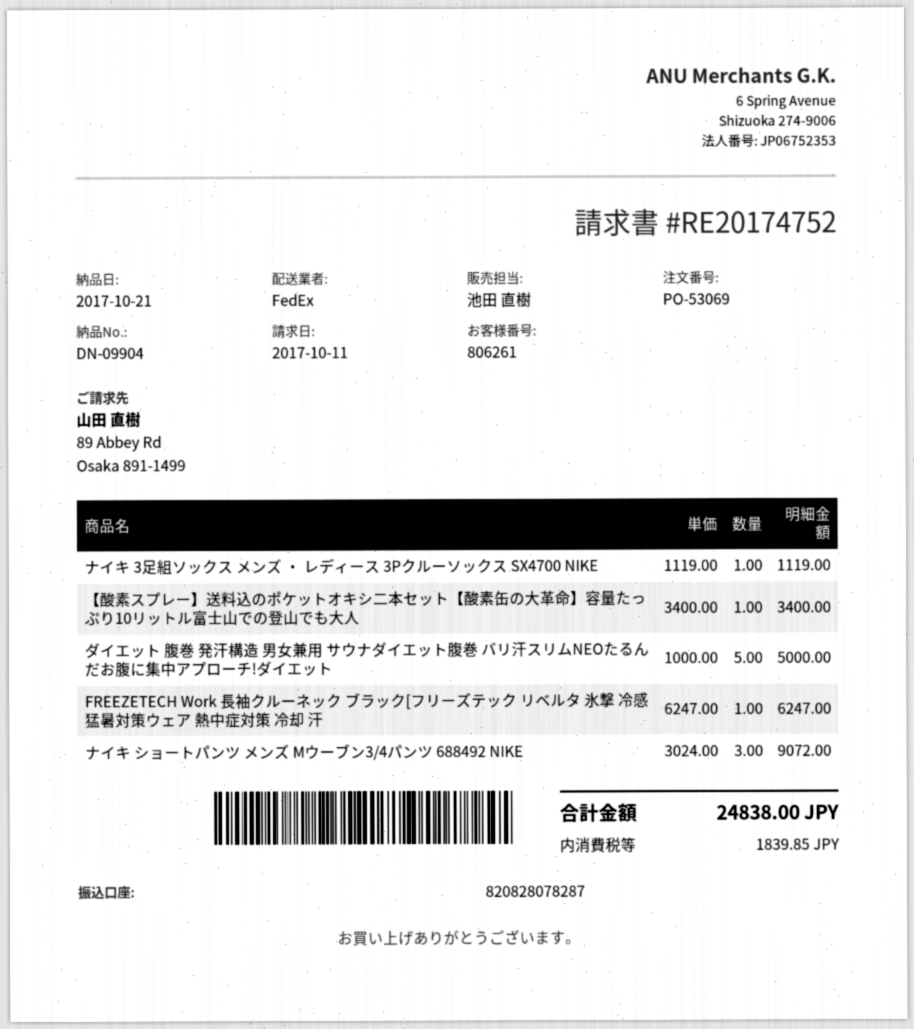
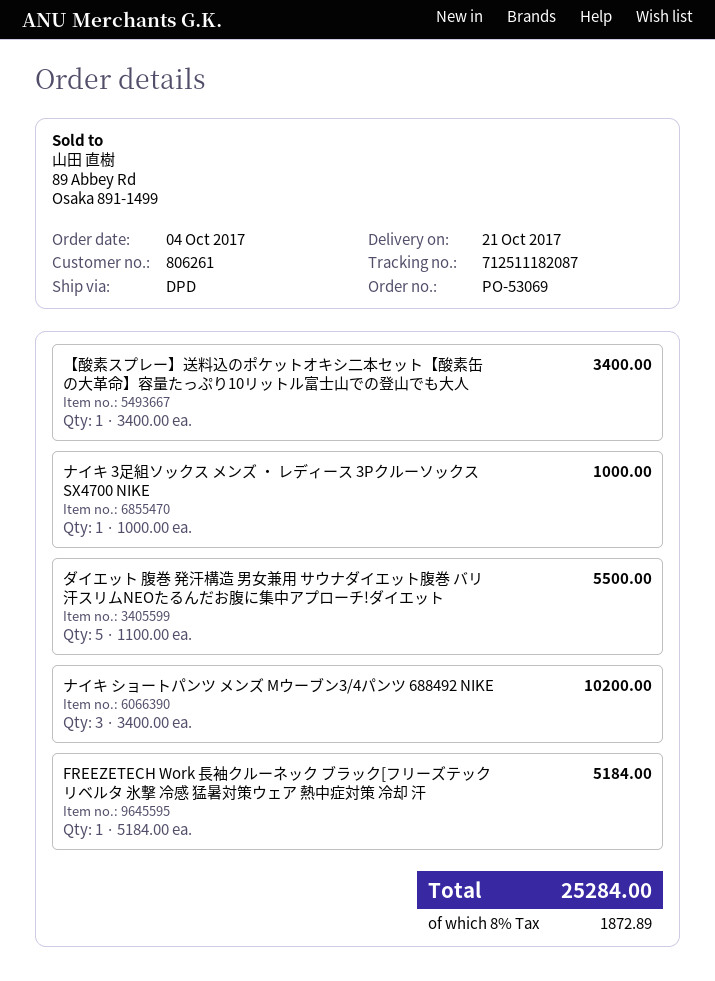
shipping method: FedEx -> DPD
ナイキ 3足組ソックス メンズ ・ レディース 3Pクルーソックス SX4700 NIKE: 1 x 1119.00 = 1119.00 -> 1 x 1000.00 = 1000.00
ダイエット 腹巻 発汗構造 男女兼用 サウナダイエット腹巻 バリ汗スリムNEOたるんだお腹に集中アプローチ!ダイエット: 5 x 1000.00 = 5000.00 -> 5 x 1100.00 = 5500.00
FREEZETECH Work 長袖クルーネック ブラック[フリーズテック リベルタ 氷撃 冷感 猛暑対策ウェア 熱中症対策 冷却 汗: 1 x 6247.00 = 6247.00 -> 1 x 5184.00 = 5184.00
ナイキ ショートパンツ メンズ Mウーブン3/4パンツ 688492 NIKE: 3 x 3024.00 = 9072.00 -> 3 x 3400.00 = 10200.00
tax: 1839.85 -> 1872.89
total: 24838.00 -> 25284.00

